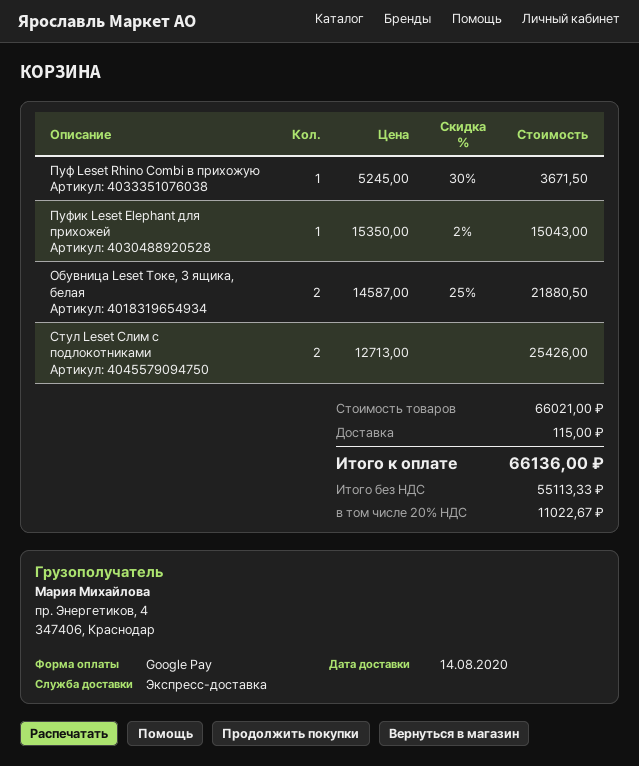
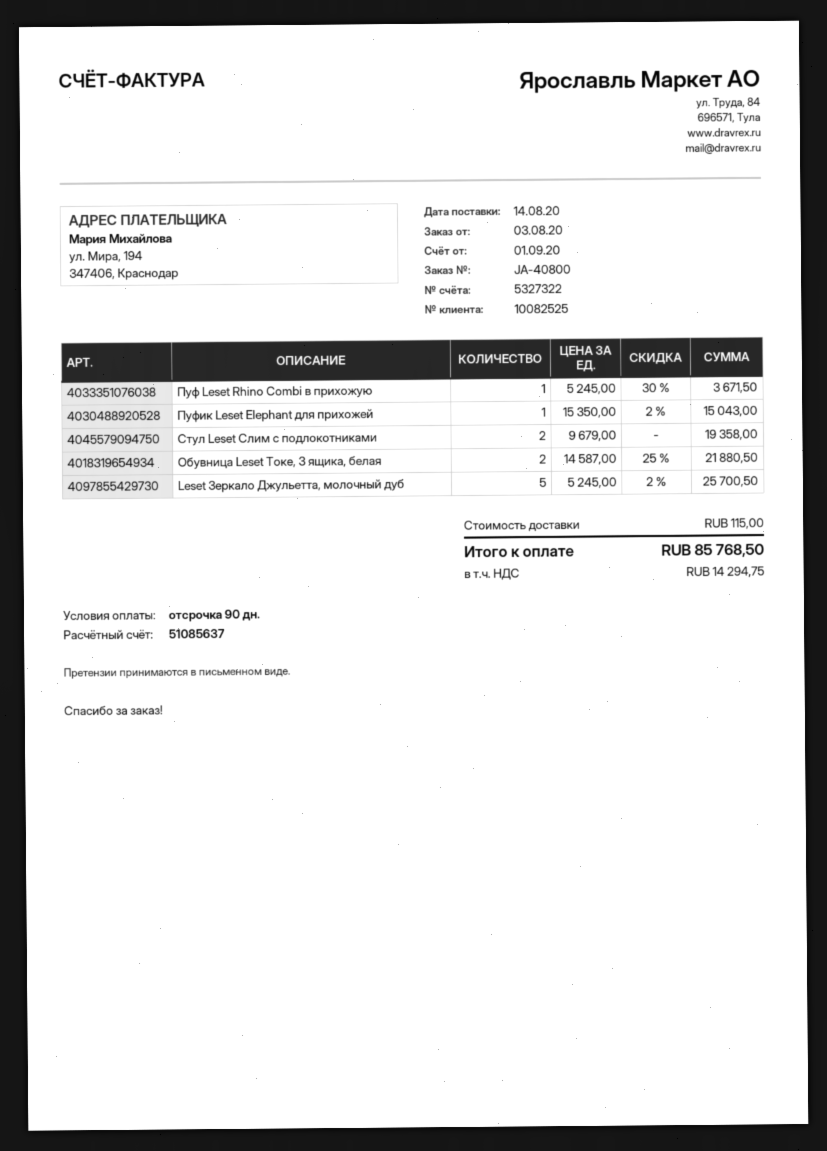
Стул Leset Слим с подлокотниками: 2 x 12713.00 = 25426.00 -> 2 x 9679.00 = 19358.00
Leset Зеркало Джульетта, молочный дуб: none -> 5 x 5245.00 - 2% = 25700.50
tax: 11022.67 -> 14294.75
total: 66136.00 -> 85768.50

